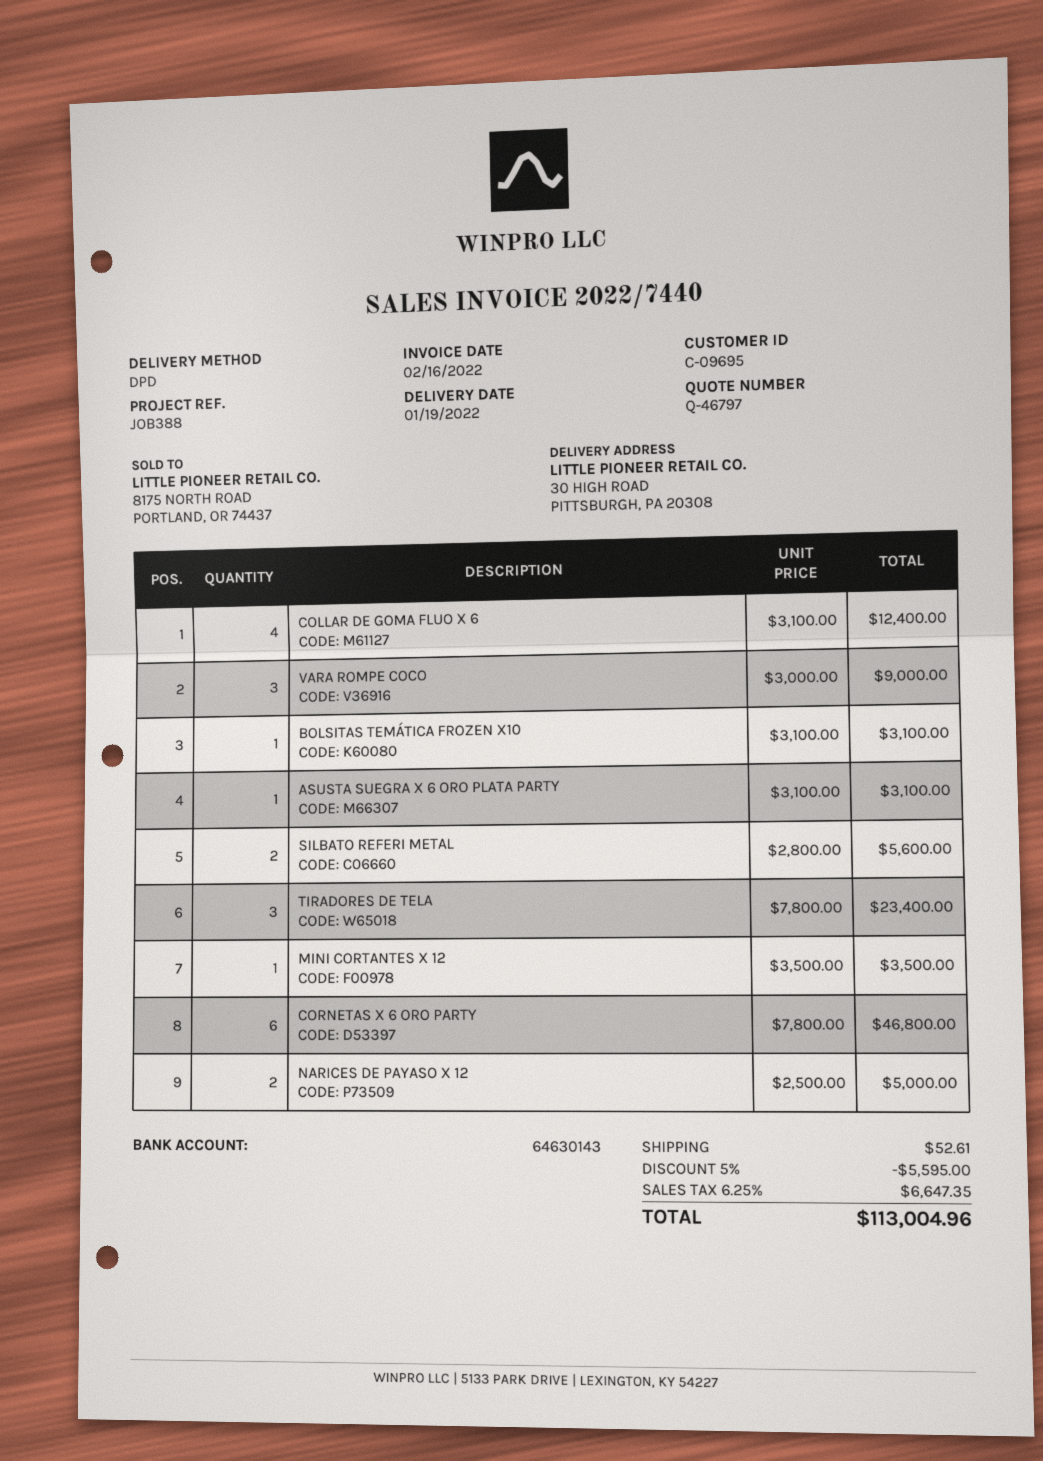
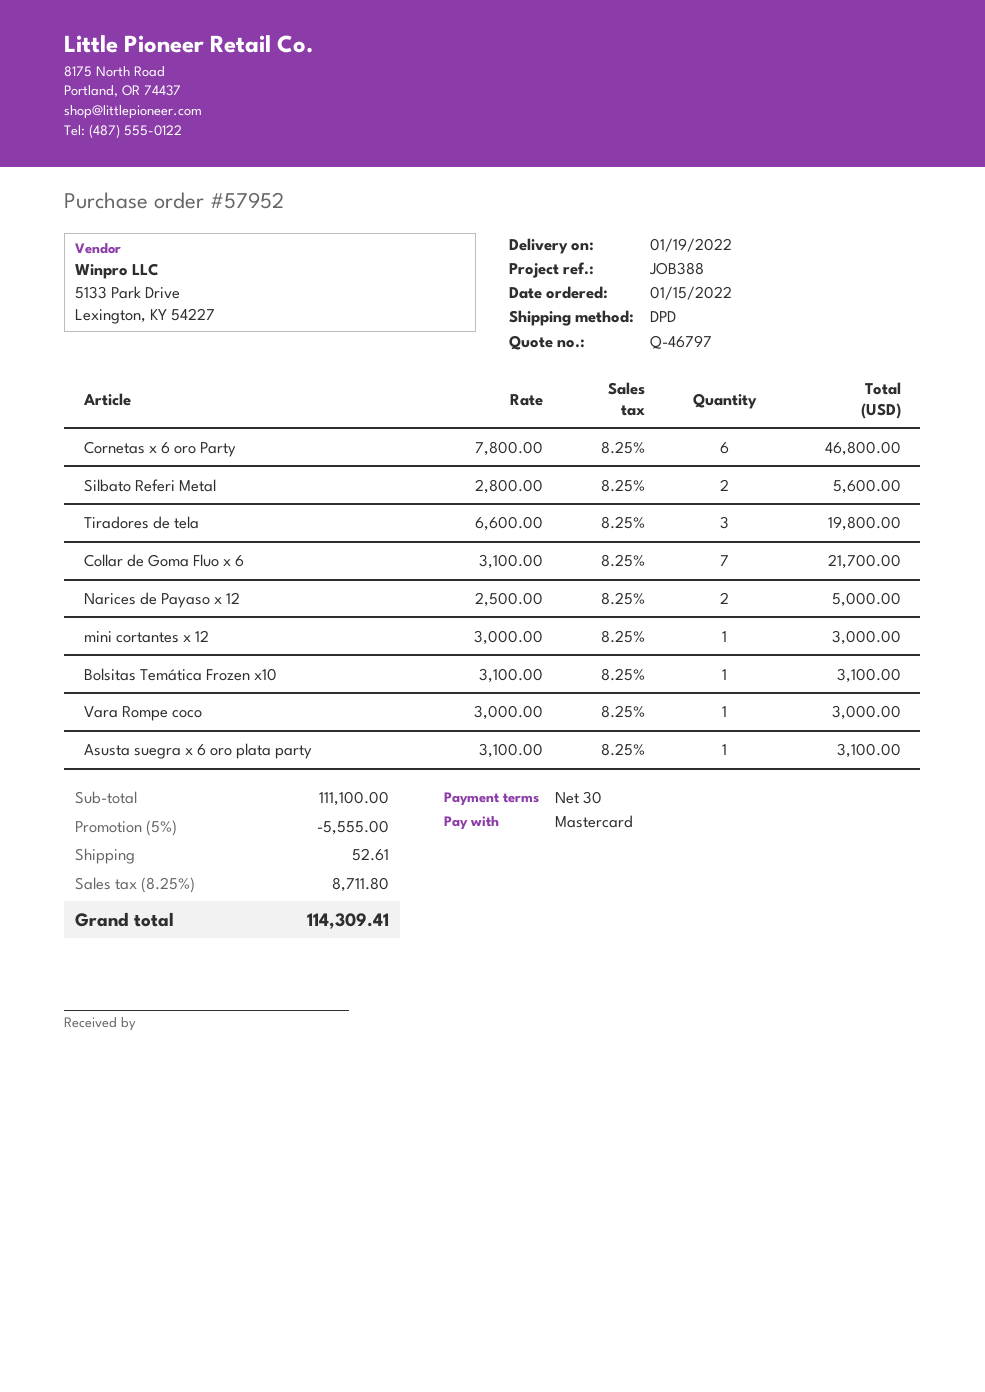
COLLAR DE GOMA FLUO X 6: 4 x 3100.00 = 12400.00 -> 7 x 3100.00 = 21700.00
VARA ROMPE COCO: 3 x 3000.00 = 9000.00 -> 1 x 3000.00 = 3000.00
TIRADORES DE TELA: 3 x 7800.00 = 23400.00 -> 3 x 6600.00 = 19800.00
MINI CORTANTES X 12: 1 x 3500.00 = 3500.00 -> 1 x 3000.00 = 3000.00
discount: 5% = 5595.00 -> 5% = 5555.00
tax: 6.25% = 6647.35 -> 8.25% = 8711.80
total: 113004.96 -> 114309.41

